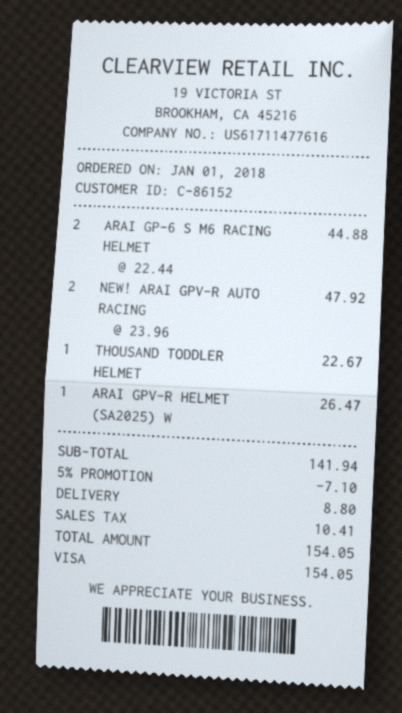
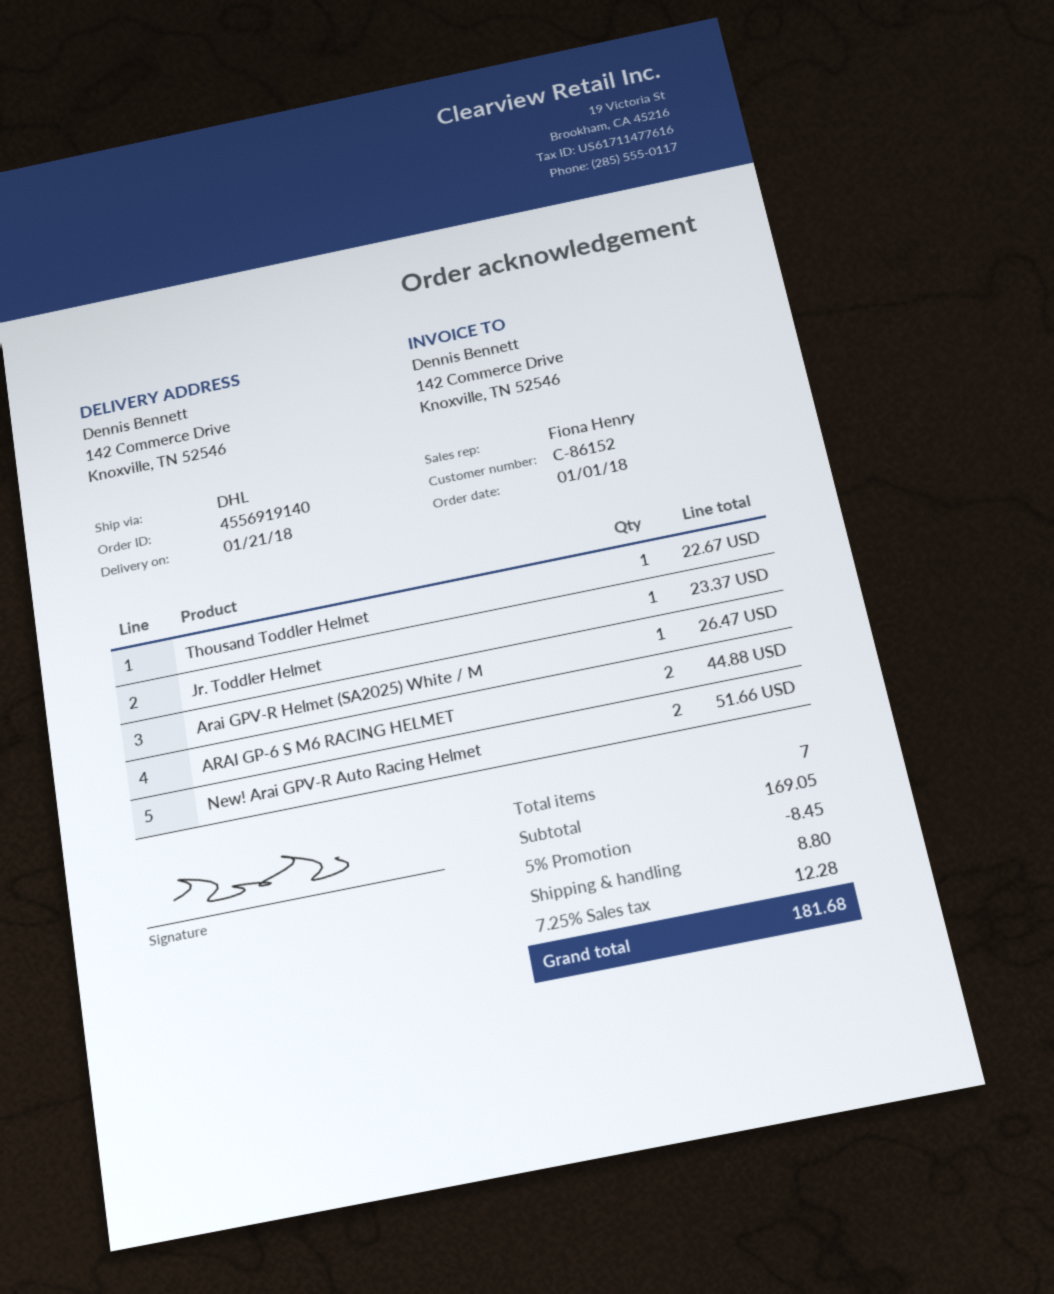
NEW! ARAI GPV-R AUTO RACING: 2 for 47.92 -> 2 for 51.66
Jr. Toddler Helmet: none -> 1 for 23.37
subtotal: 141.94 -> 169.05
discount: 5% = 7.10 -> 5% = 8.45
tax: 10.41 -> 12.28
total: 154.05 -> 181.68

